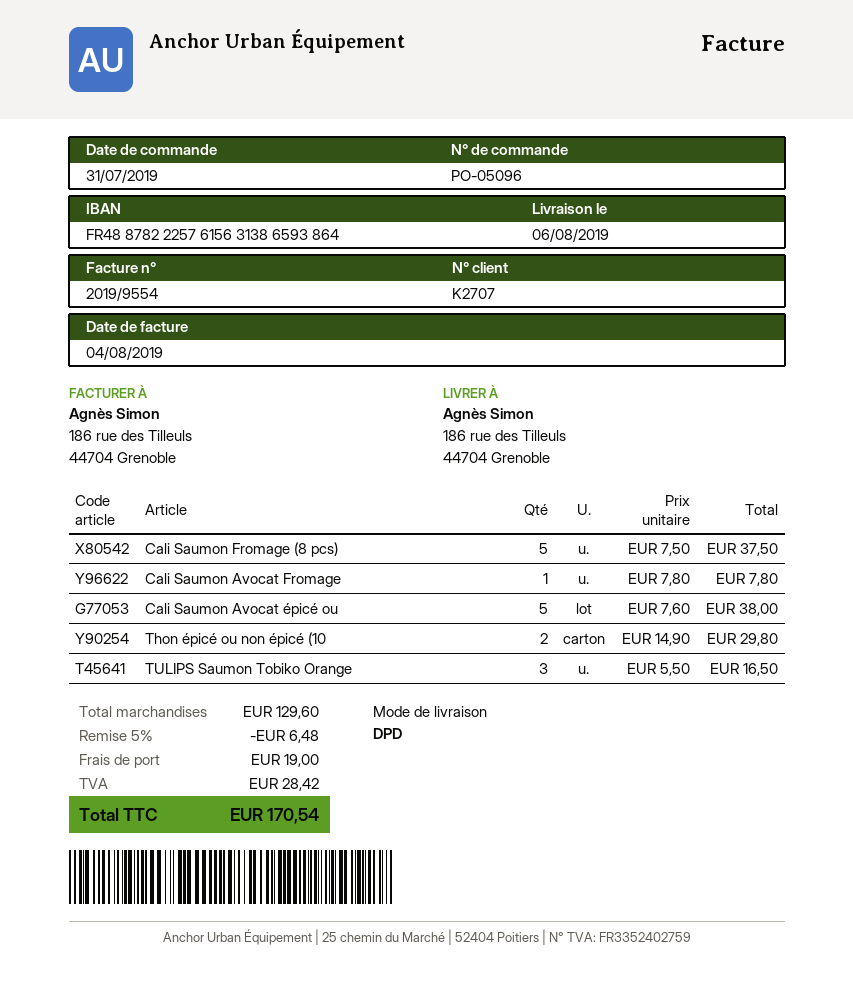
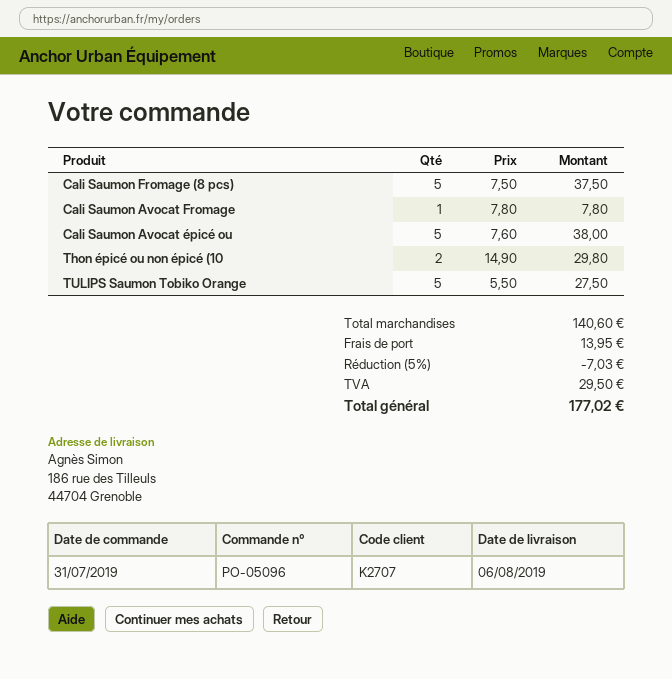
TULIPS Saumon Tobiko Orange: 3 x 5.50 = 16.50 -> 5 x 5.50 = 27.50
subtotal: 129.60 -> 140.60
discount: 5% = 6.48 -> 5% = 7.03
shipping: 19.00 -> 13.95
tax: 28.42 -> 29.50
total: 170.54 -> 177.02

